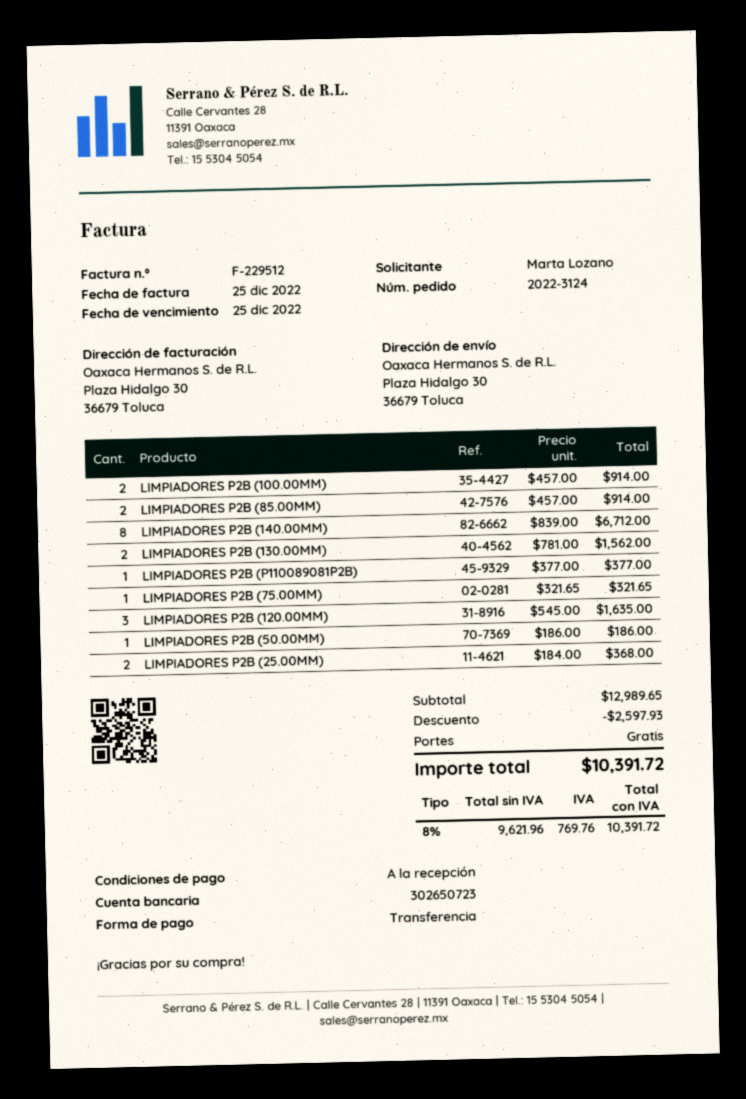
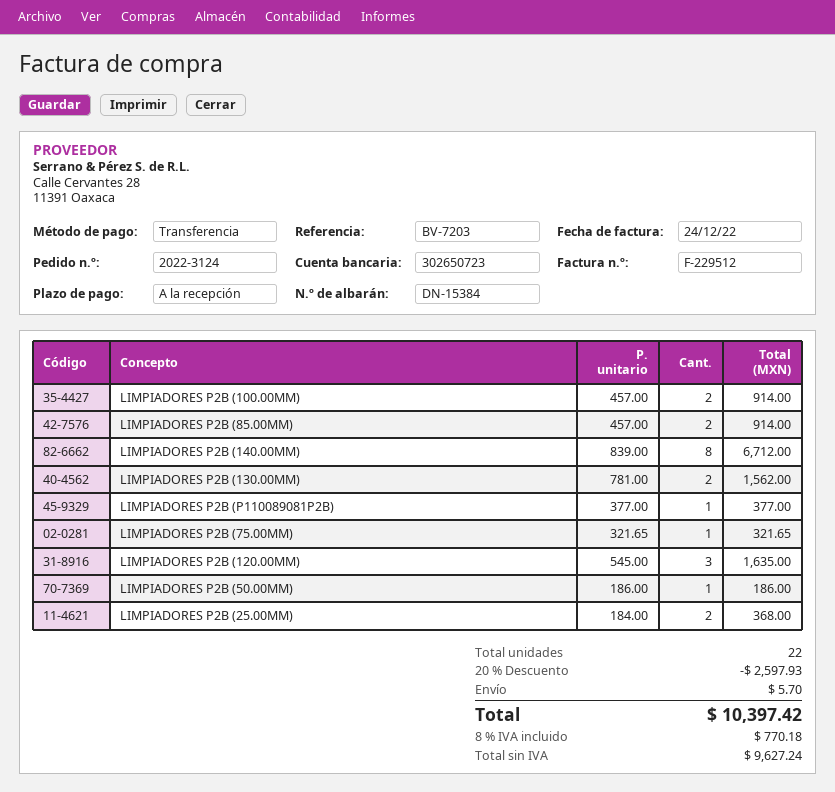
invoice date: 2022-12-25 -> 2022-12-24
shipping: 0.00 -> 5.70
net: 9621.96 -> 9627.24
tax: 8% = 769.76 -> 8% = 770.18
total: 10391.72 -> 10397.42

